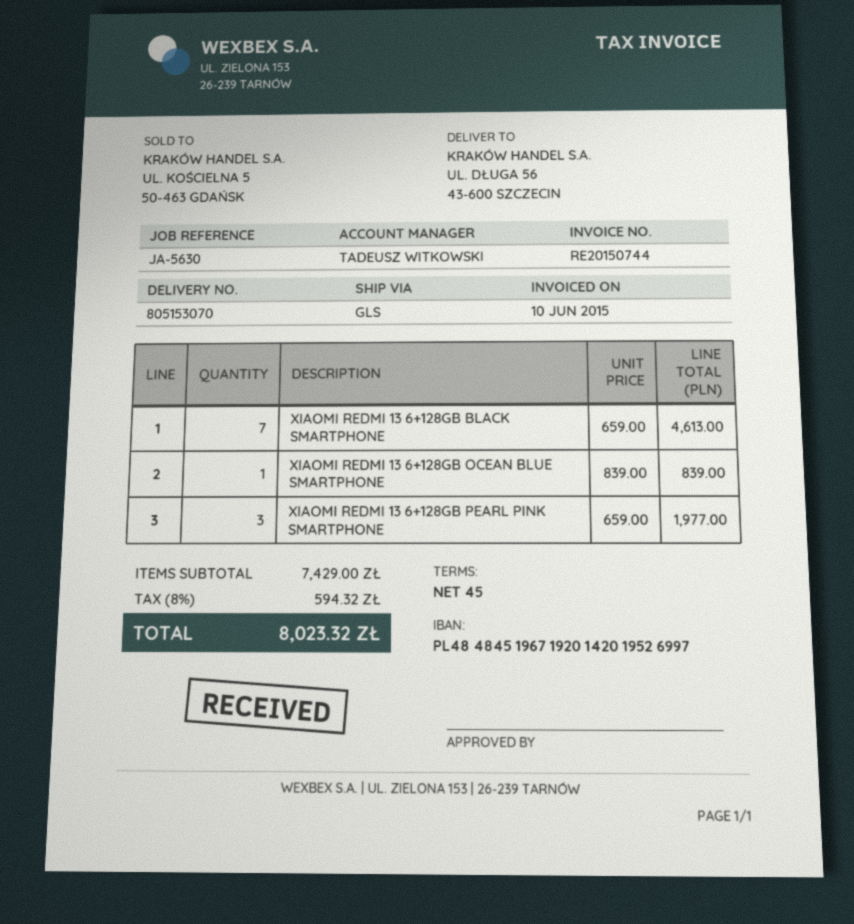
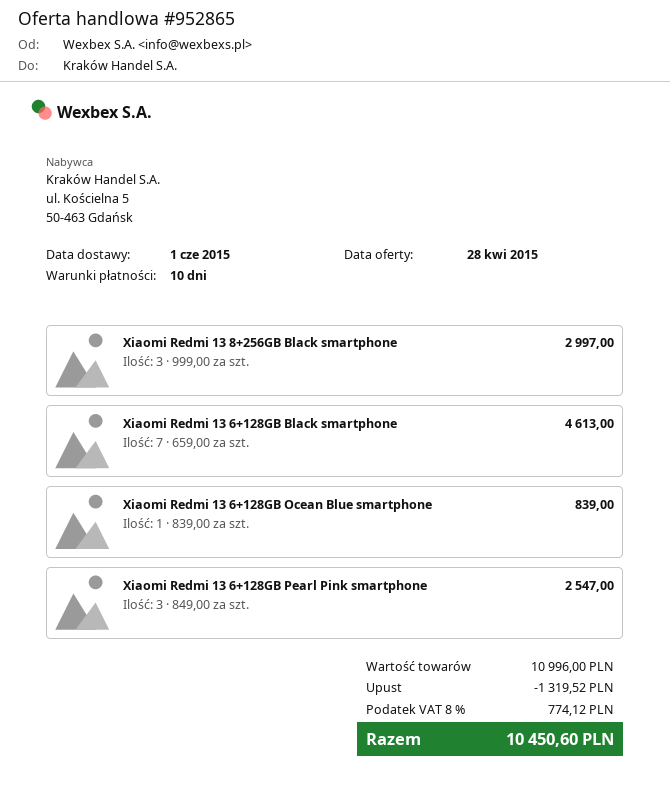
payment terms: 45 days -> 10 days
XIAOMI REDMI 13 6+128GB PEARL PINK SMARTPHONE: 3 x 659.00 = 1977.00 -> 3 x 849.00 = 2547.00
Xiaomi Redmi 13 8+256GB Black smartphone: none -> 3 x 999.00 = 2997.00
subtotal: 7429.00 -> 10996.00
discount: none -> 1319.52
tax: 8% = 594.32 -> 8% = 774.12
total: 8023.32 -> 10450.60

